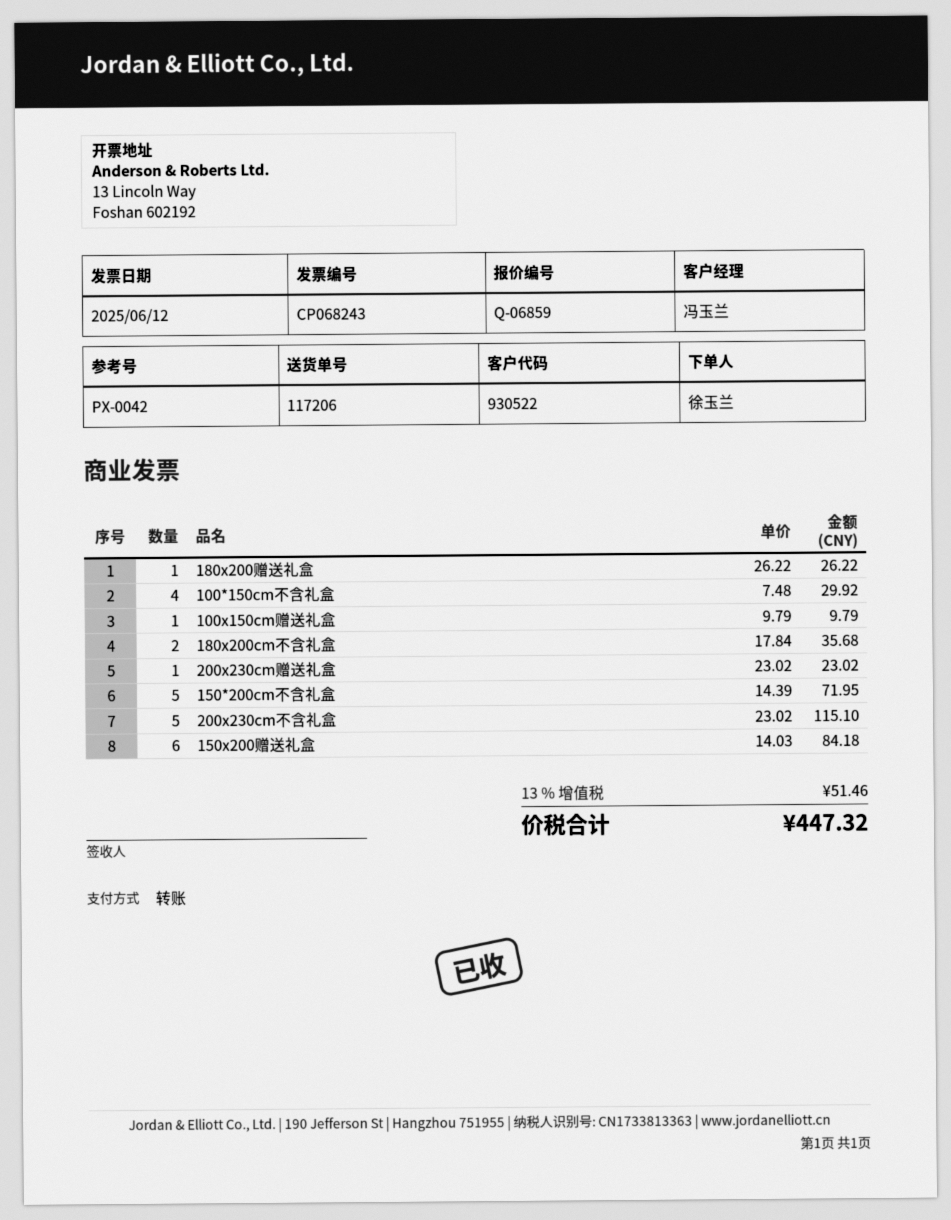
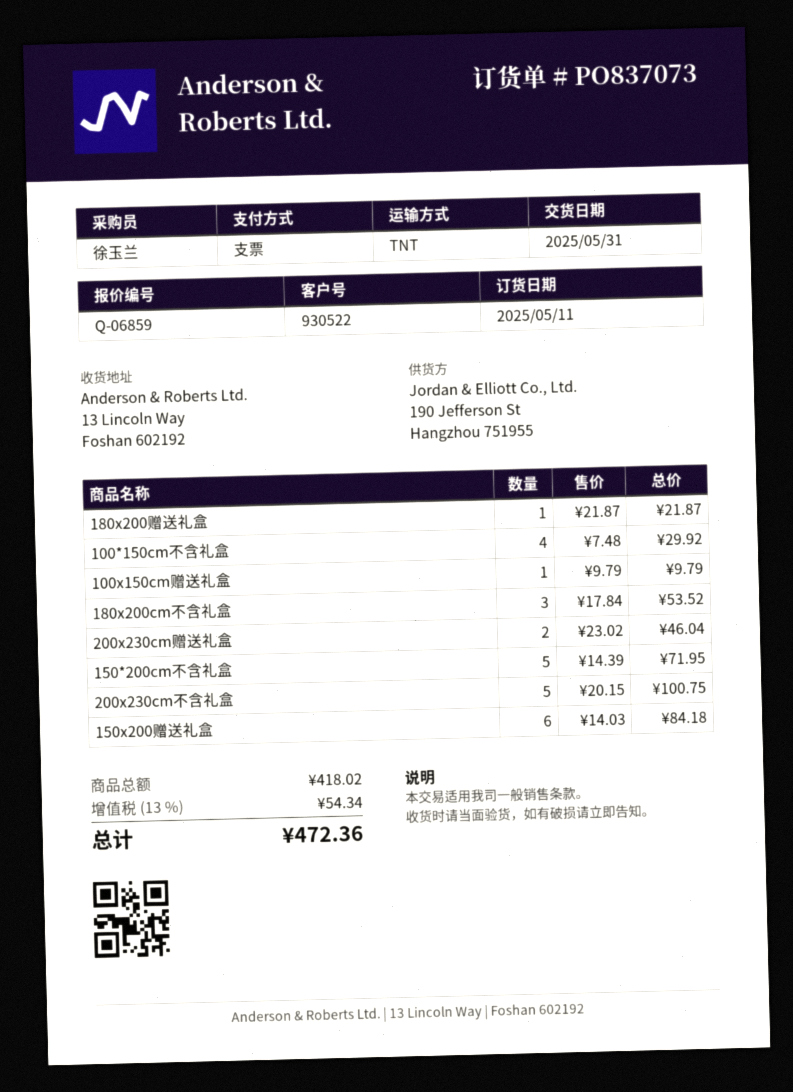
payment method: bank transfer -> cheque
180x200赠送礼盒: 1 x 26.22 = 26.22 -> 1 x 21.87 = 21.87
180x200cm不含礼盒: 2 x 17.84 = 35.68 -> 3 x 17.84 = 53.52
200x230cm赠送礼盒: 1 x 23.02 = 23.02 -> 2 x 23.02 = 46.04
200x230cm不含礼盒: 5 x 23.02 = 115.10 -> 5 x 20.15 = 100.75
tax: 13% = 51.46 -> 13% = 54.34
total: 447.32 -> 472.36

